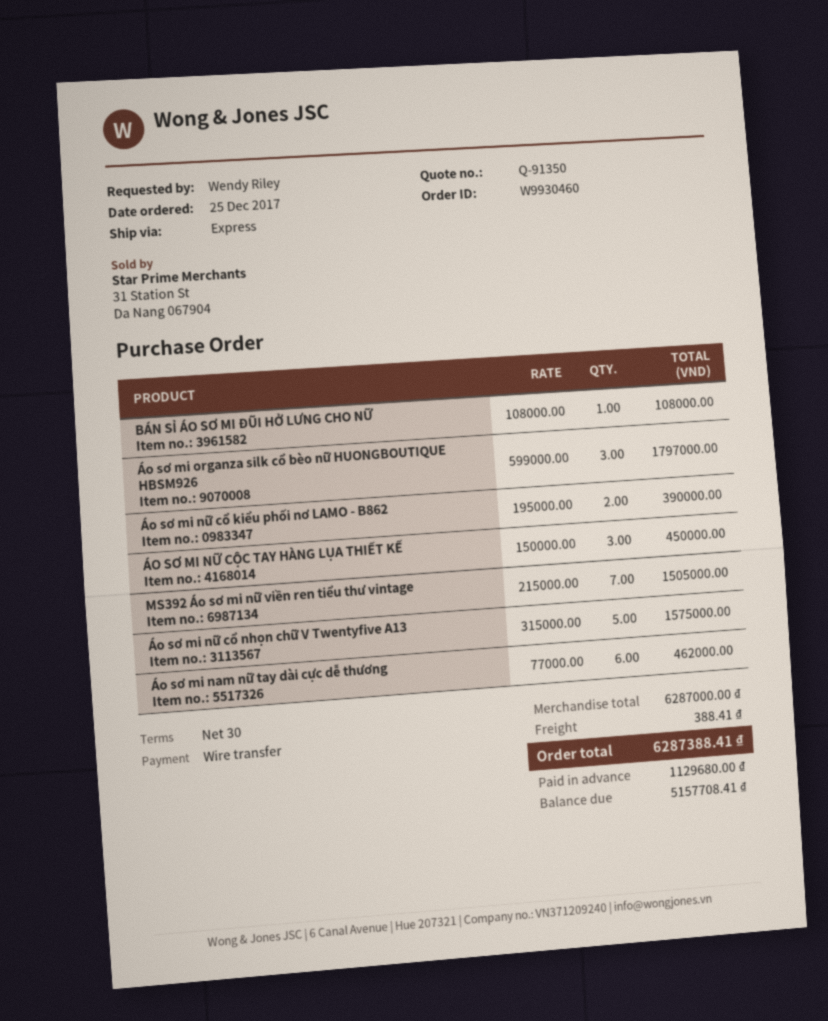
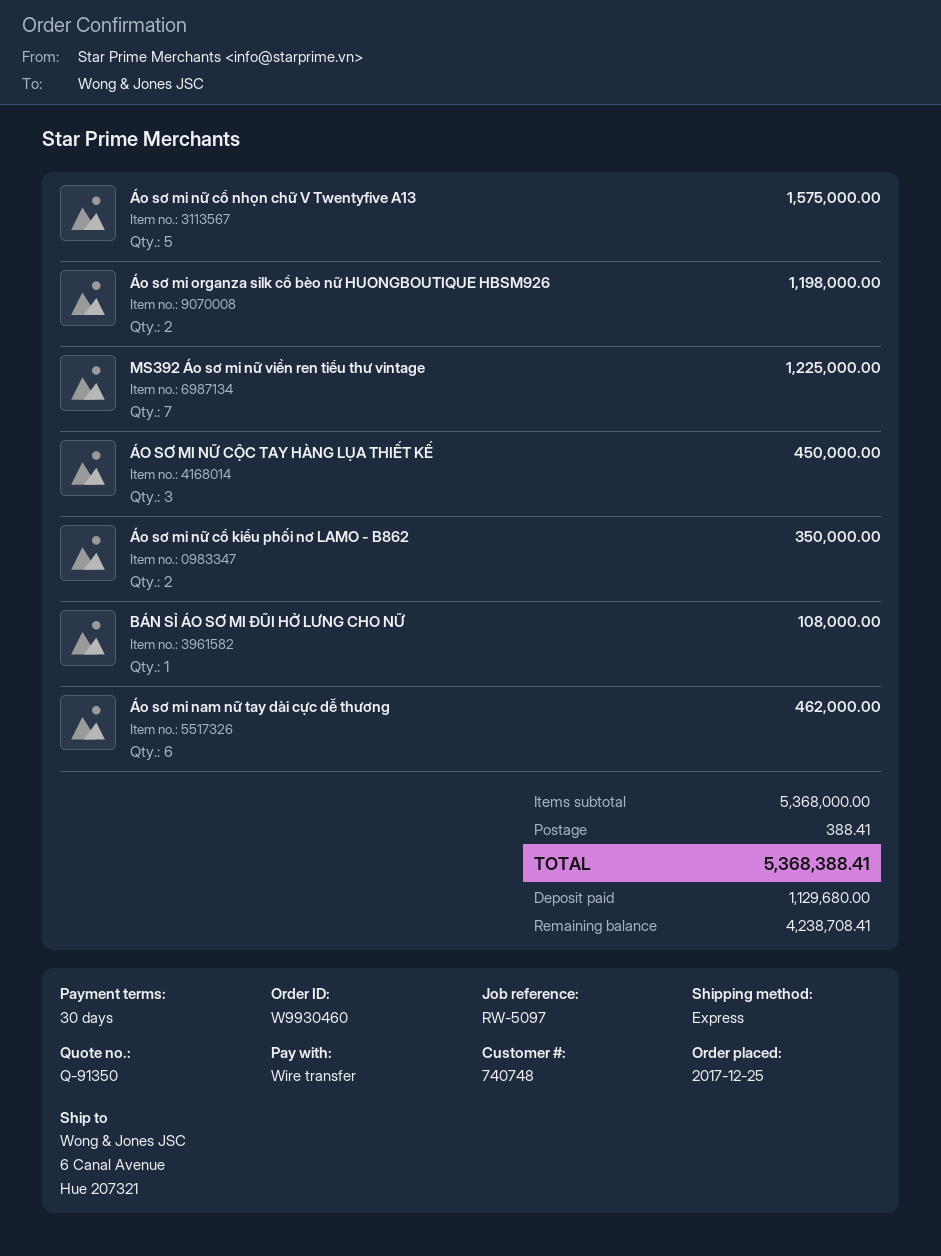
Áo sơ mi organza silk cổ bèo nữ HUONGBOUTIQUE HBSM926: 3 for 1797000.00 -> 2 for 1198000.00
Áo sơ mi nữ cổ kiểu phối nơ LAMO - B862: 2 for 390000.00 -> 2 for 350000.00
MS392 Áo sơ mi nữ viền ren tiểu thư vintage: 7 for 1505000.00 -> 7 for 1225000.00
subtotal: 6287000.00 -> 5368000.00
total: 6287388.41 -> 5368388.41
balance: 5157708.41 -> 4238708.41

